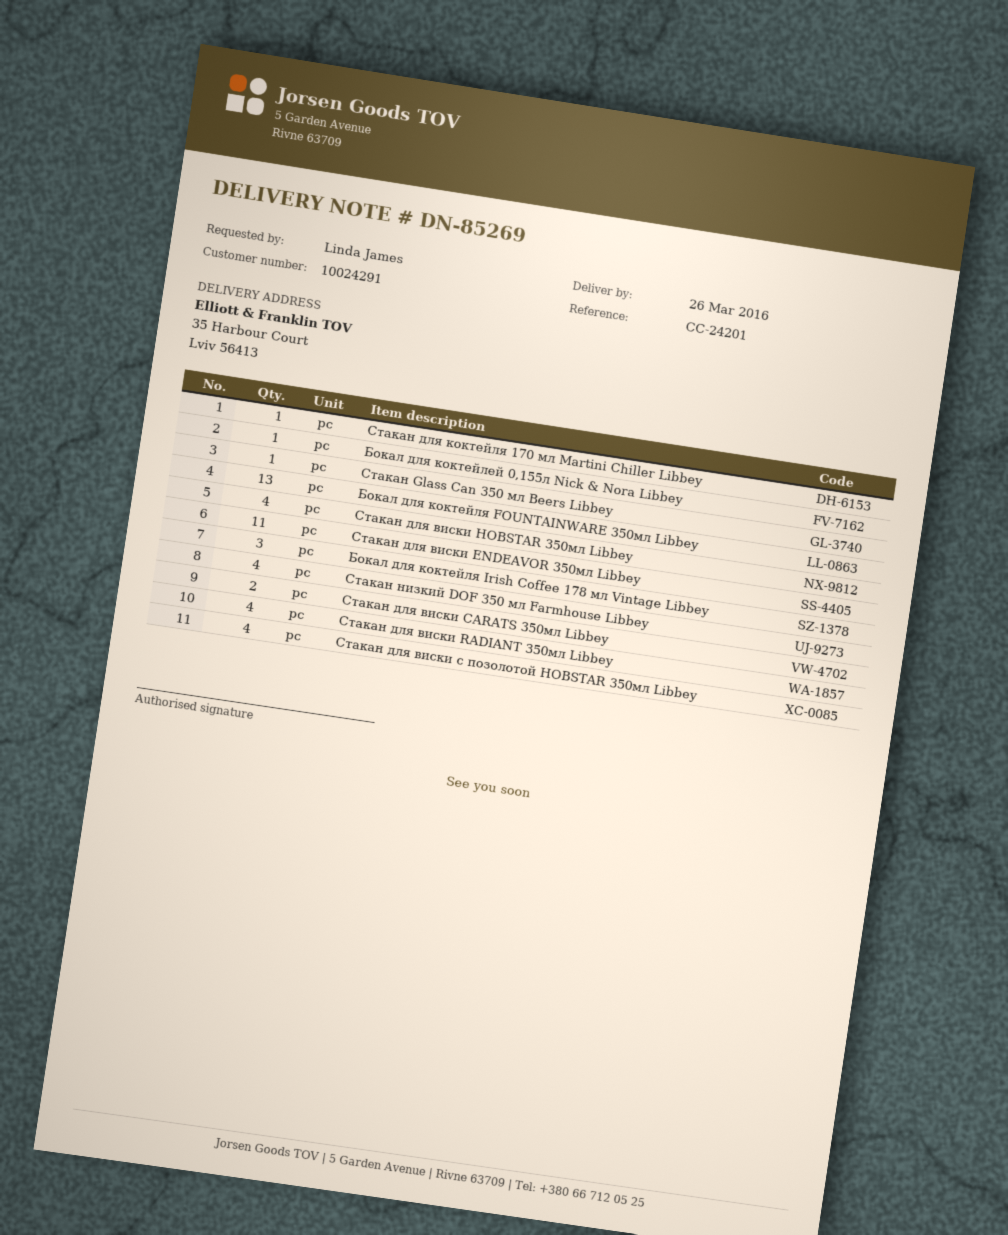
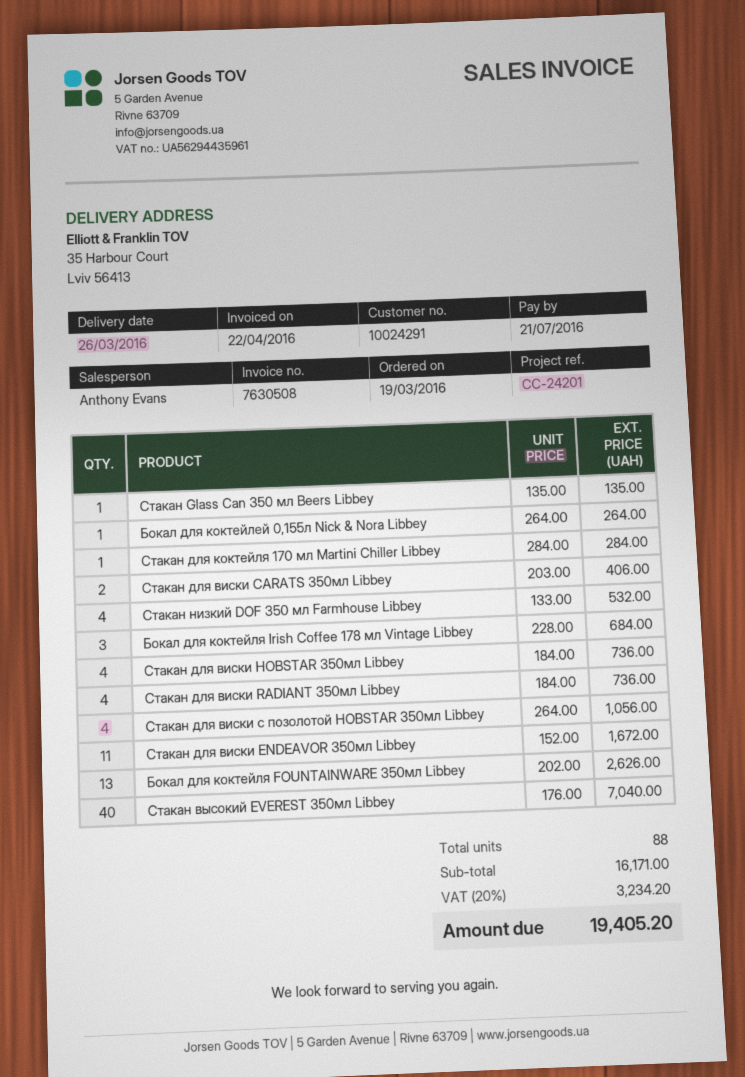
Стакан высокий EVEREST 350мл Libbey: none -> 40

